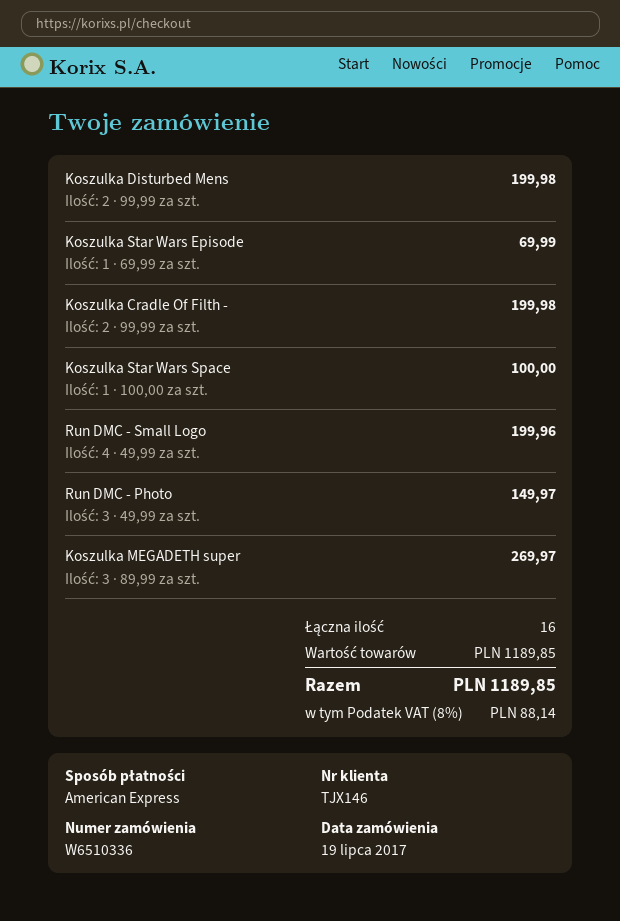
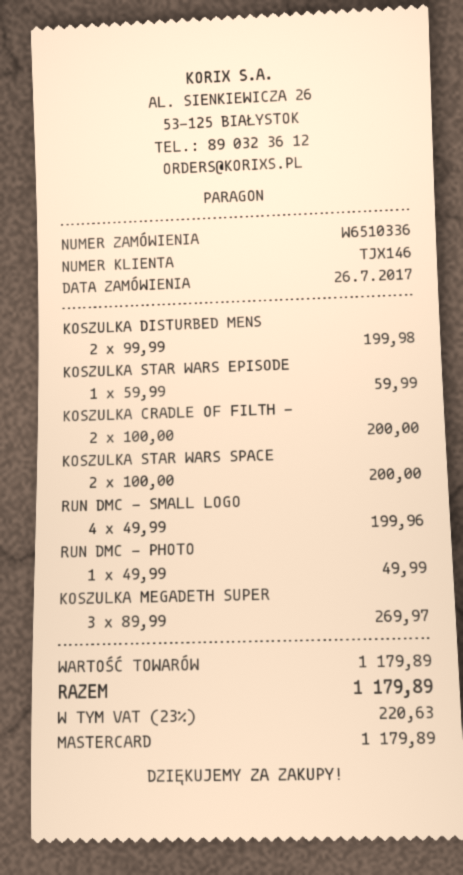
order date: 2017-07-19 -> 2017-07-26
payment method: American Express -> Mastercard
Koszulka Star Wars Episode: 1 x 69.99 = 69.99 -> 1 x 59.99 = 59.99
Koszulka Cradle Of Filth -: 2 x 99.99 = 199.98 -> 2 x 100.00 = 200.00
Koszulka Star Wars Space: 1 x 100.00 = 100.00 -> 2 x 100.00 = 200.00
Run DMC - Photo: 3 x 49.99 = 149.97 -> 1 x 49.99 = 49.99
subtotal: 1189.85 -> 1179.89
tax: 8% = 88.14 -> 23% = 220.63
total: 1189.85 -> 1179.89

